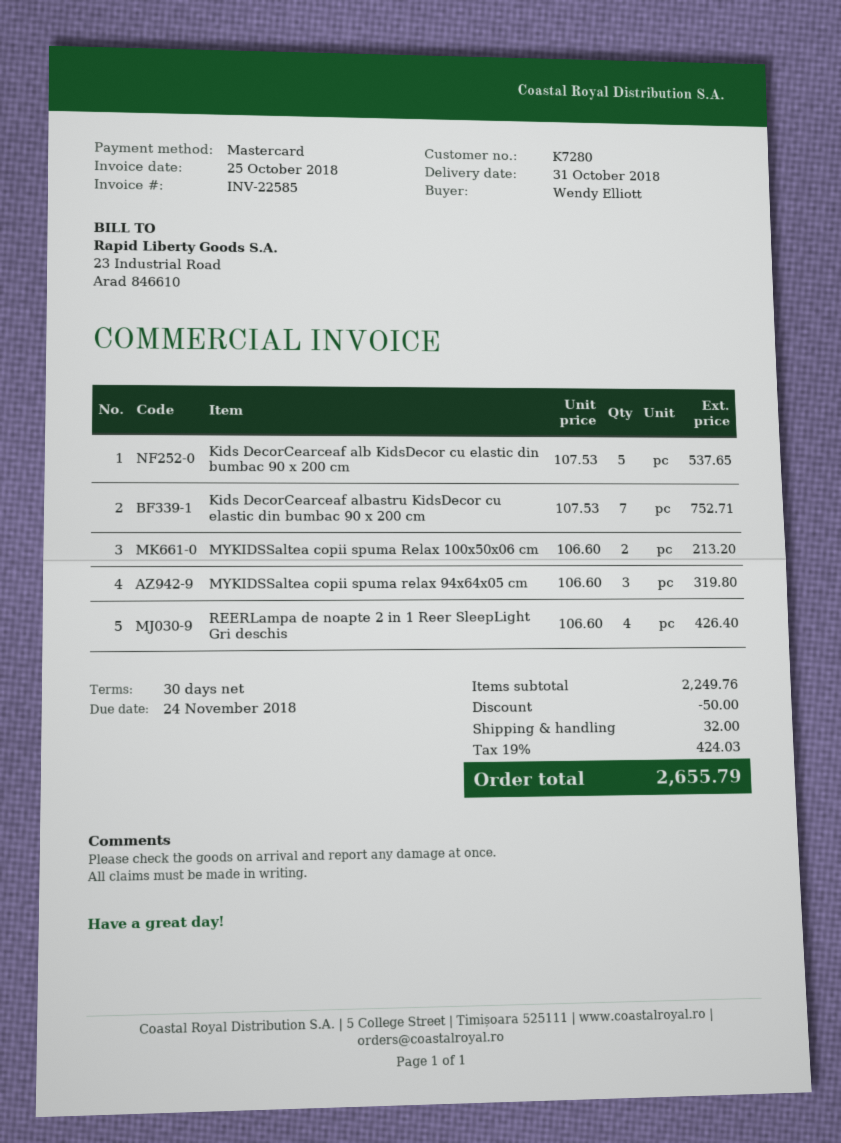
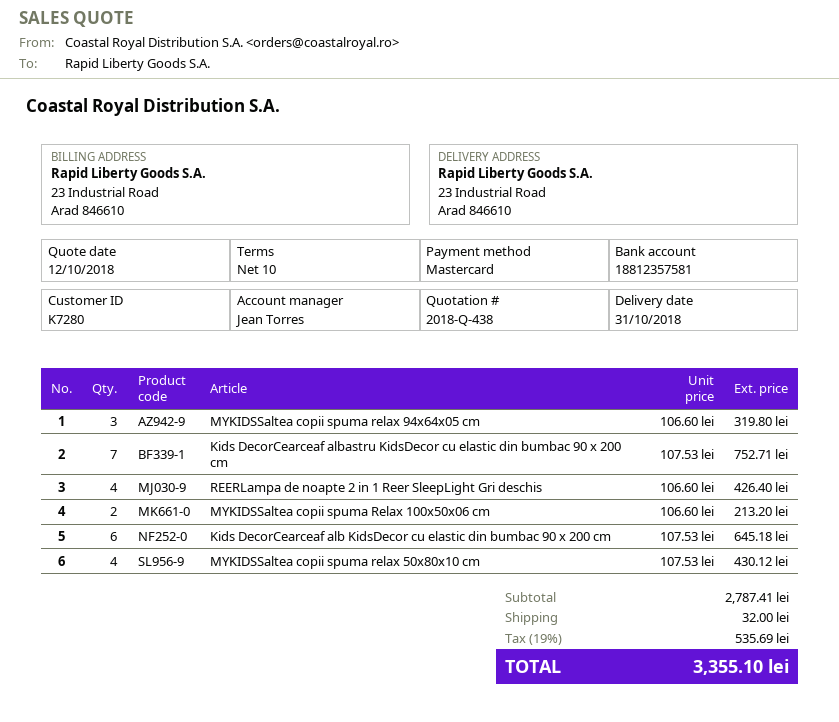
payment terms: 30 days -> 10 days
Kids DecorCearceaf alb KidsDecor cu elastic din bumbac 90 x 200 cm: 5 x 107.53 = 537.65 -> 6 x 107.53 = 645.18
MYKIDSSaltea copii spuma relax 50x80x10 cm: none -> 4 x 107.53 = 430.12
subtotal: 2249.76 -> 2787.41
discount: 50.00 -> none
tax: 19% = 424.03 -> 19% = 535.69
total: 2655.79 -> 3355.10

